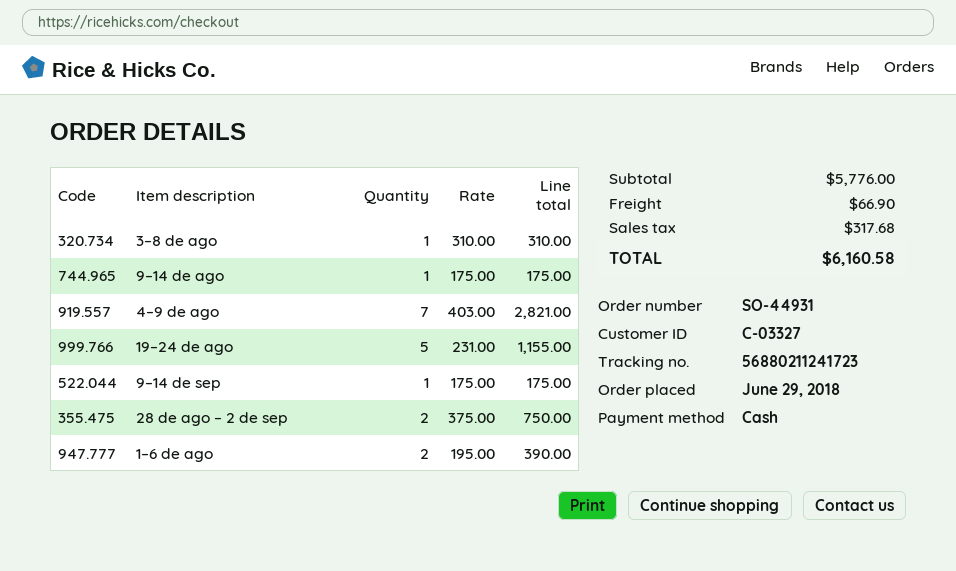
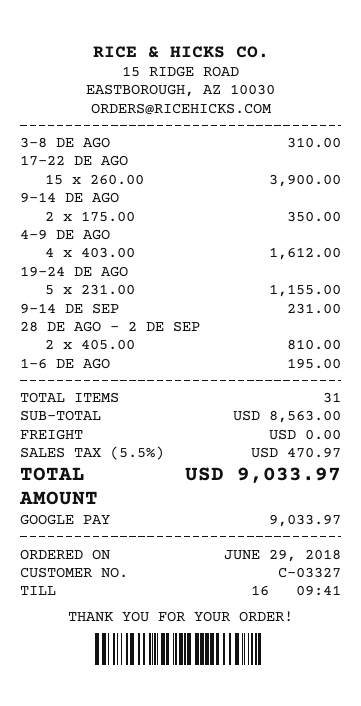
payment method: cash -> Google Pay
9–14 de ago: 1 x 175.00 = 175.00 -> 2 x 175.00 = 350.00
4–9 de ago: 7 x 403.00 = 2821.00 -> 4 x 403.00 = 1612.00
9–14 de sep: 1 x 175.00 = 175.00 -> 1 x 231.00 = 231.00
28 de ago – 2 de sep: 2 x 375.00 = 750.00 -> 2 x 405.00 = 810.00
1–6 de ago: 2 x 195.00 = 390.00 -> 1 x 195.00 = 195.00
17–22 DE AGO: none -> 15 x 260.00 = 3900.00
subtotal: 5776.00 -> 8563.00
shipping: 66.90 -> 0.00
tax: 317.68 -> 470.97
total: 6160.58 -> 9033.97

